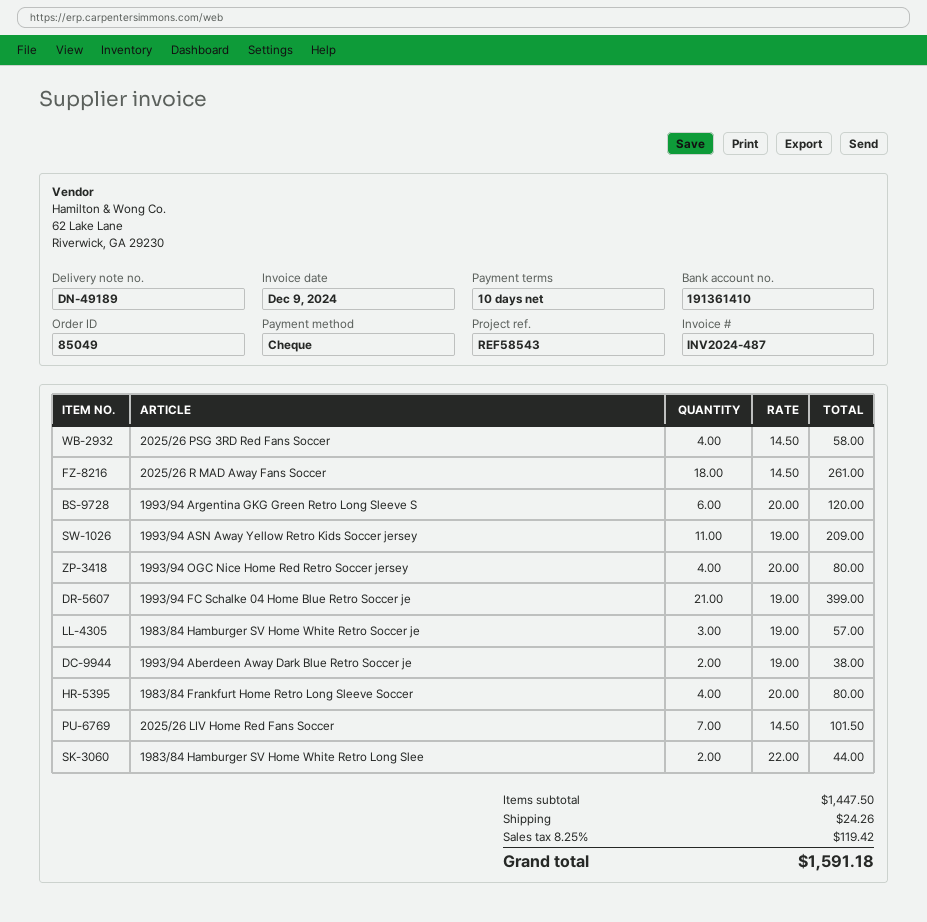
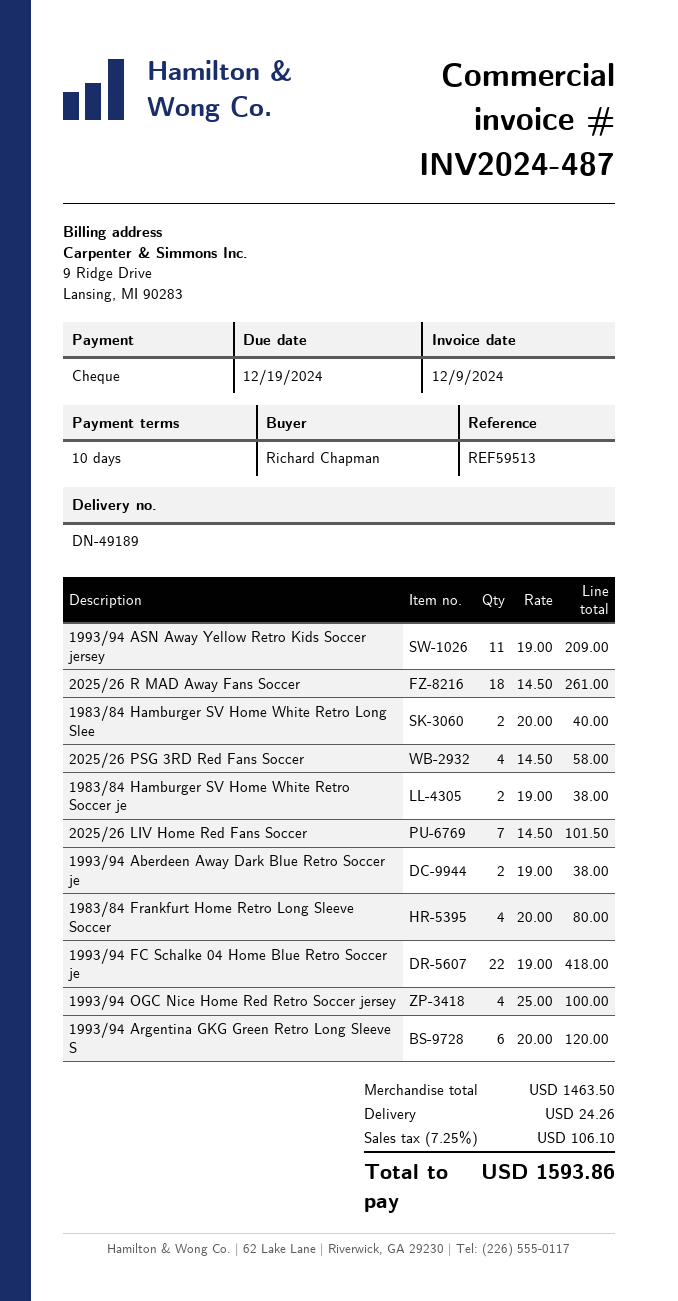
reference: REF58543 -> REF59513
1993/94 OGC Nice Home Red Retro Soccer jersey: 4 x 20.00 = 80.00 -> 4 x 25.00 = 100.00
1993/94 FC Schalke 04 Home Blue Retro Soccer je: 21 x 19.00 = 399.00 -> 22 x 19.00 = 418.00
1983/84 Hamburger SV Home White Retro Soccer je: 3 x 19.00 = 57.00 -> 2 x 19.00 = 38.00
1983/84 Hamburger SV Home White Retro Long Slee: 2 x 22.00 = 44.00 -> 2 x 20.00 = 40.00
subtotal: 1447.50 -> 1463.50
tax: 8.25% = 119.42 -> 7.25% = 106.10
total: 1591.18 -> 1593.86

